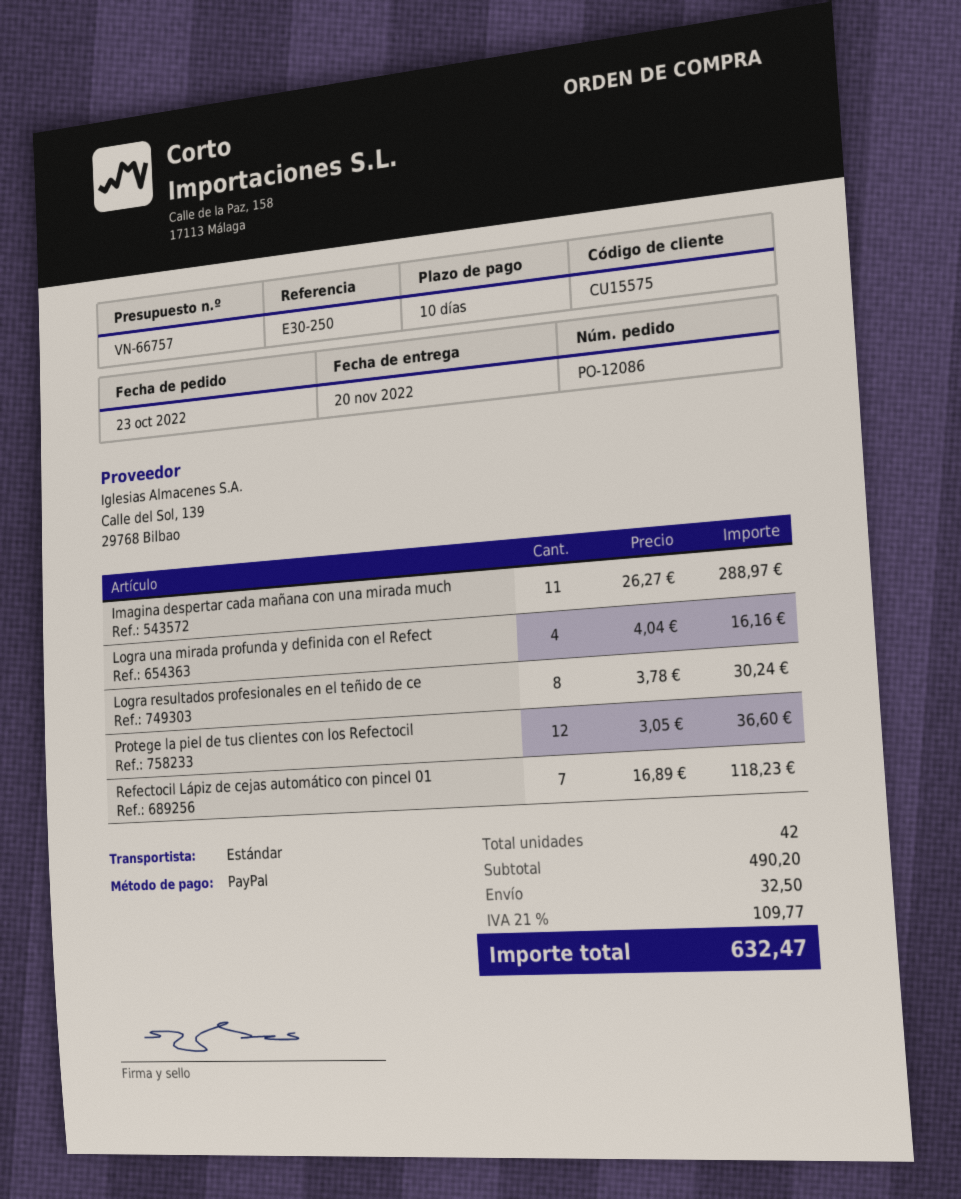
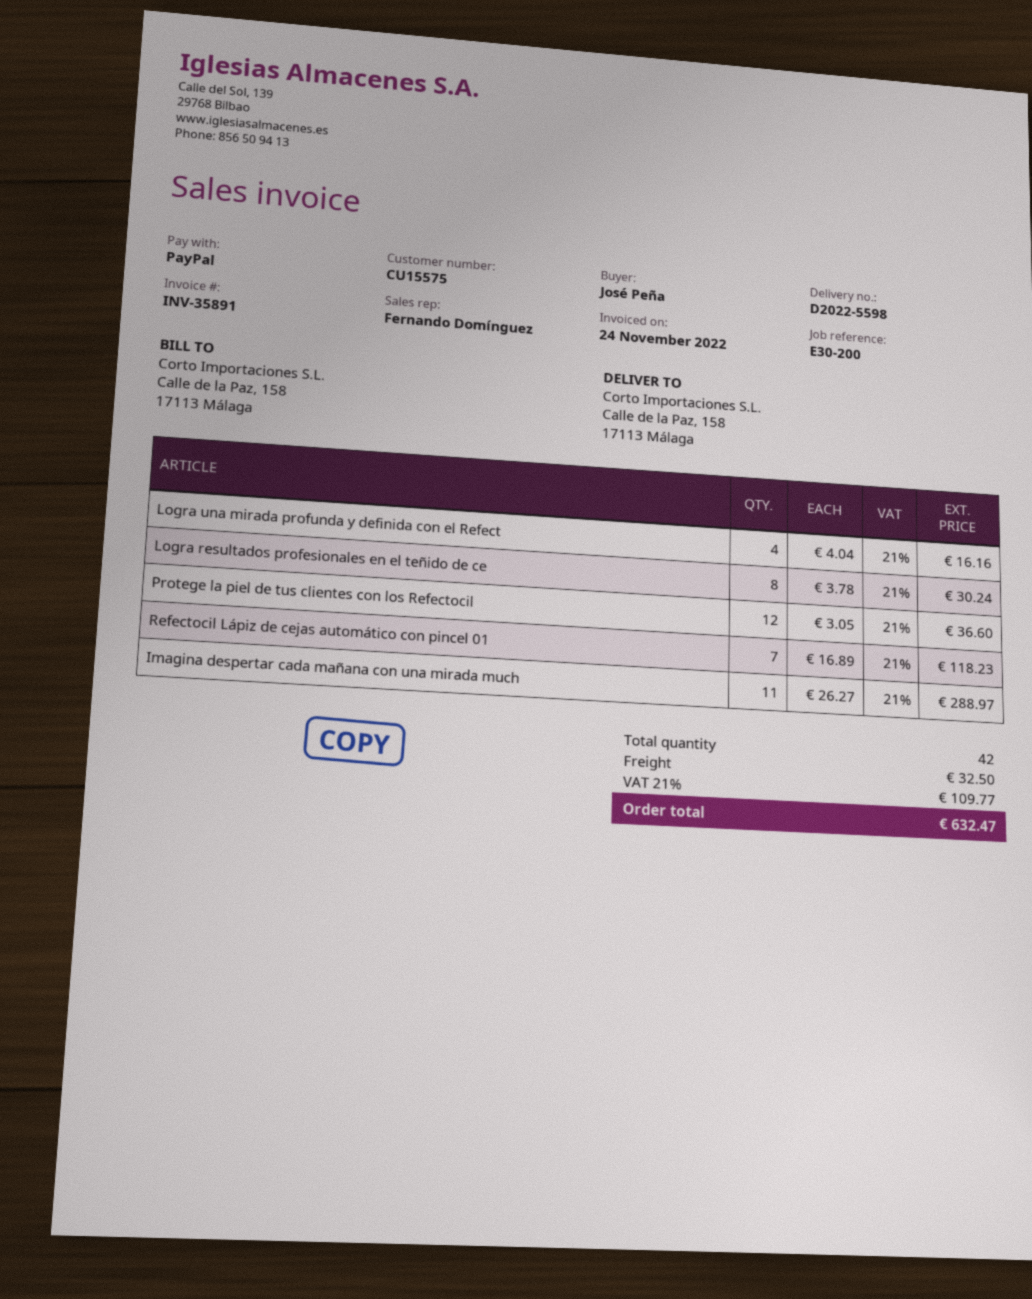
reference: E30-250 -> E30-200

